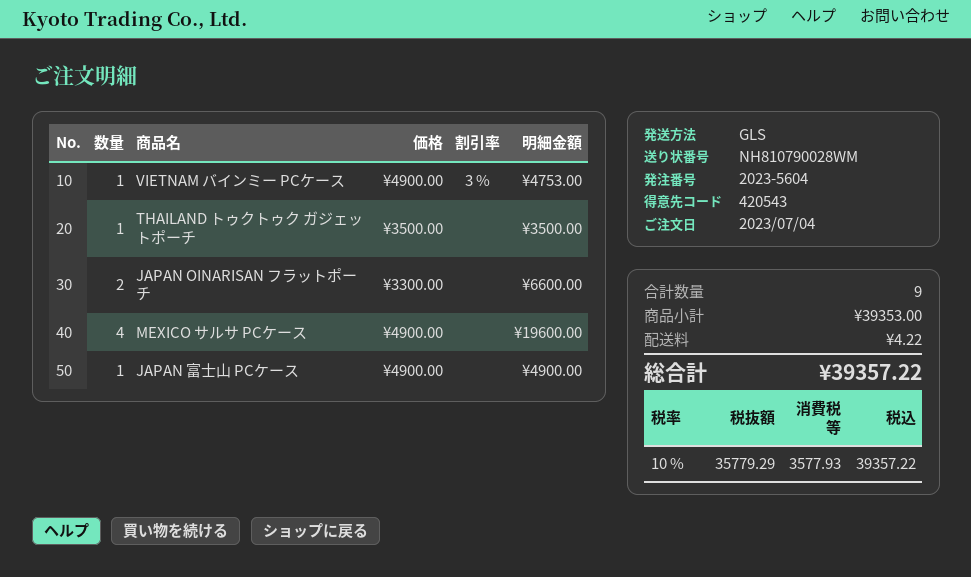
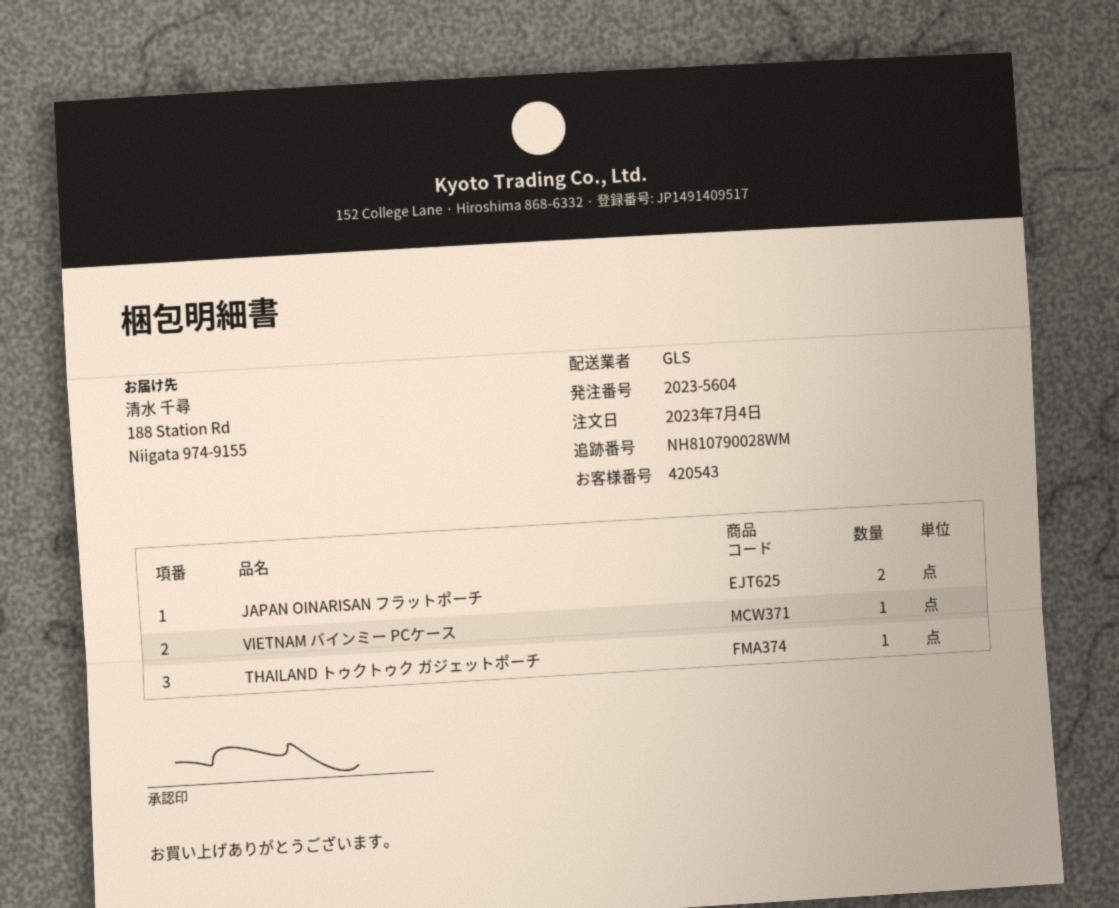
MEXICO サルサ PCケース: 4 -> none
JAPAN 富士山 PCケース: 1 -> none

